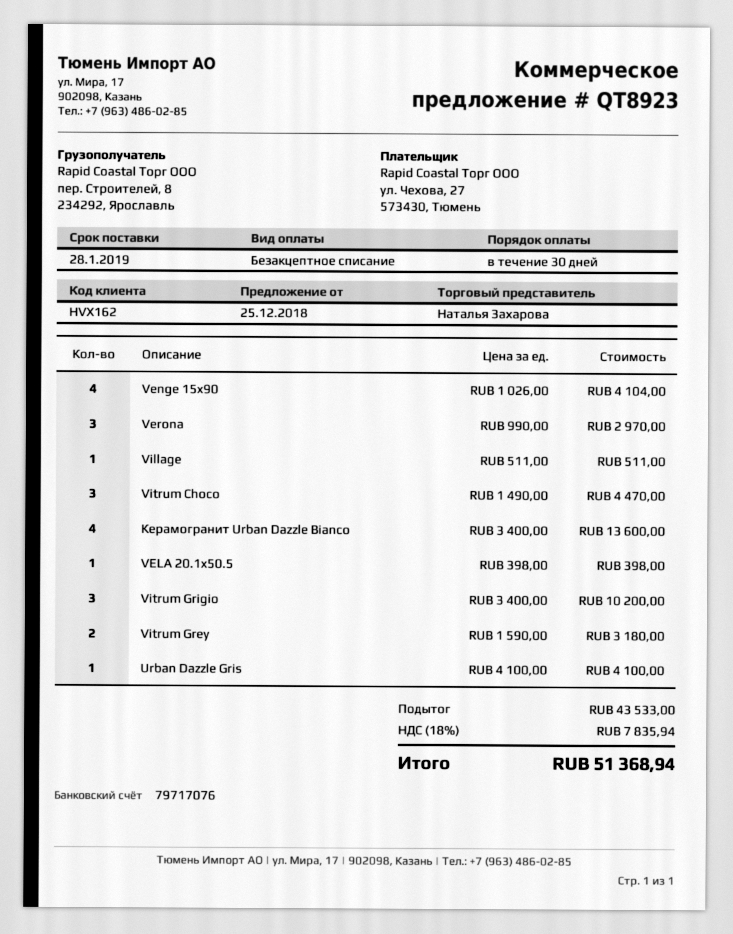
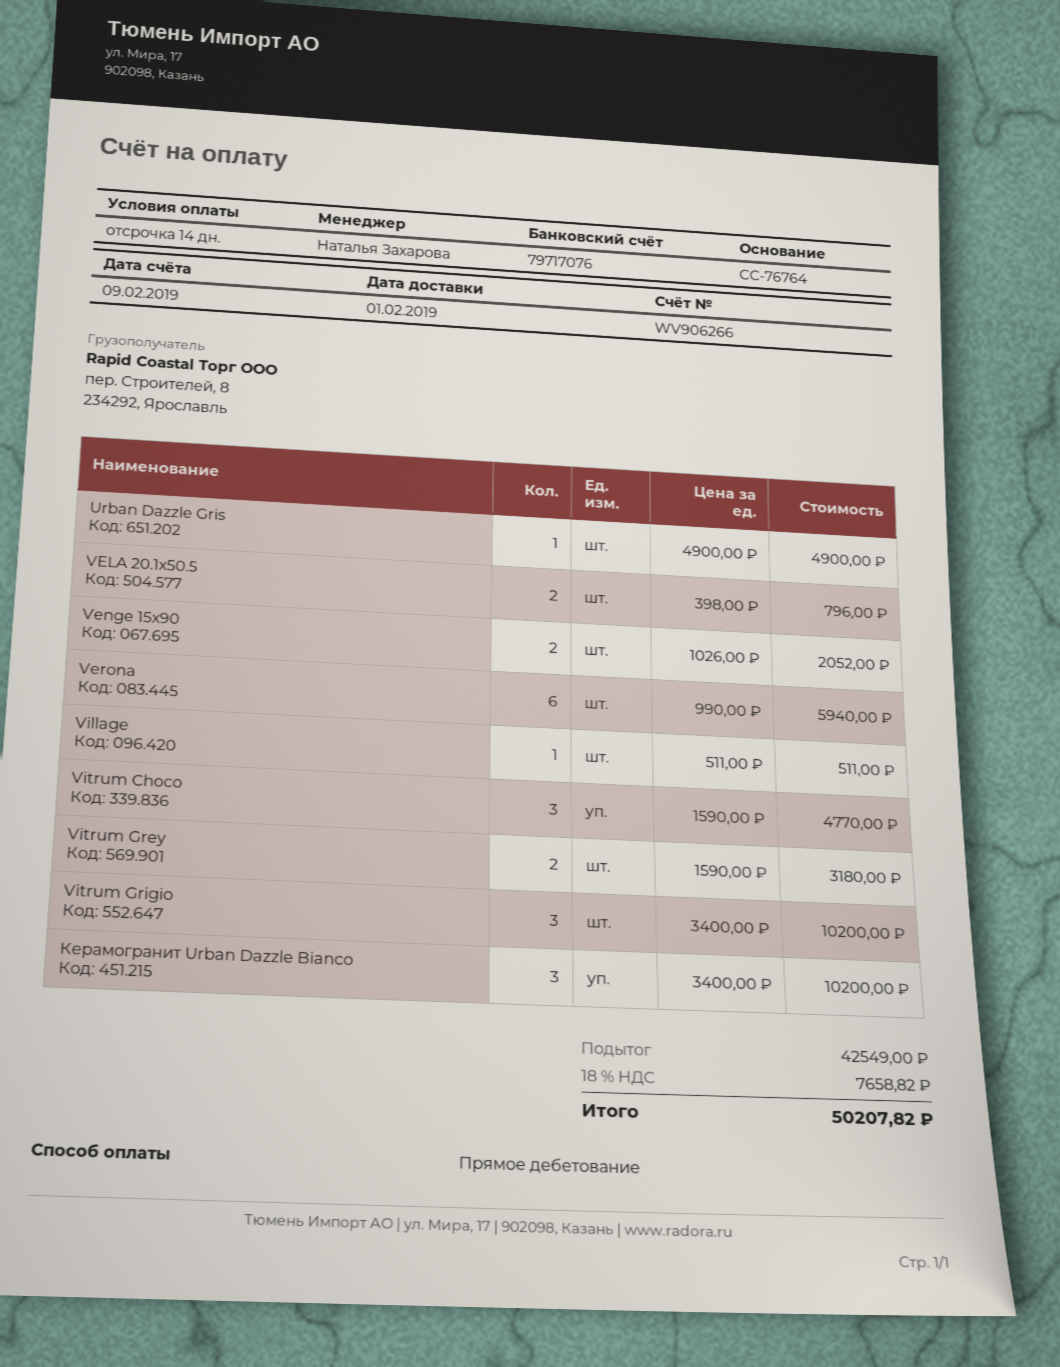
delivery date: 2019-01-28 -> 2019-02-01
payment terms: 30 days -> 14 days
Venge 15x90: 4 x 1026.00 = 4104.00 -> 2 x 1026.00 = 2052.00
Verona: 3 x 990.00 = 2970.00 -> 6 x 990.00 = 5940.00
Vitrum Choco: 3 x 1490.00 = 4470.00 -> 3 x 1590.00 = 4770.00
Керамогранит Urban Dazzle Bianco: 4 x 3400.00 = 13600.00 -> 3 x 3400.00 = 10200.00
VELA 20.1x50.5: 1 x 398.00 = 398.00 -> 2 x 398.00 = 796.00
Urban Dazzle Gris: 1 x 4100.00 = 4100.00 -> 1 x 4900.00 = 4900.00
subtotal: 43533.00 -> 42549.00
tax: 18% = 7835.94 -> 18% = 7658.82
total: 51368.94 -> 50207.82

